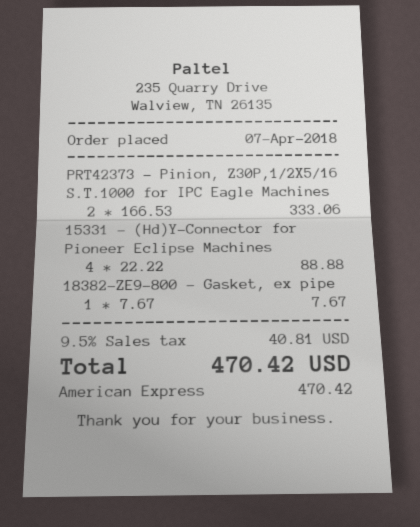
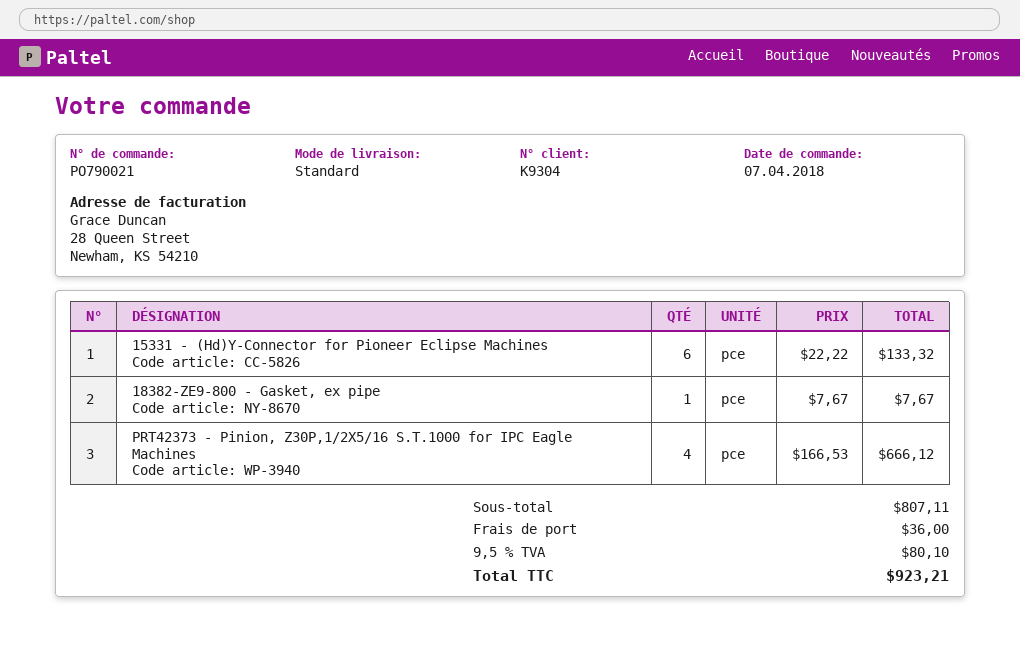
PRT42373 - Pinion, Z30P,1/2X5/16 S.T.1000 for IPC Eagle Machines: 2 x 166.53 = 333.06 -> 4 x 166.53 = 666.12
15331 - (Hd)Y-Connector for Pioneer Eclipse Machines: 4 x 22.22 = 88.88 -> 6 x 22.22 = 133.32
shipping: none -> 36.00
tax: 9.5% = 40.81 -> 9.5% = 80.10
total: 470.42 -> 923.21

